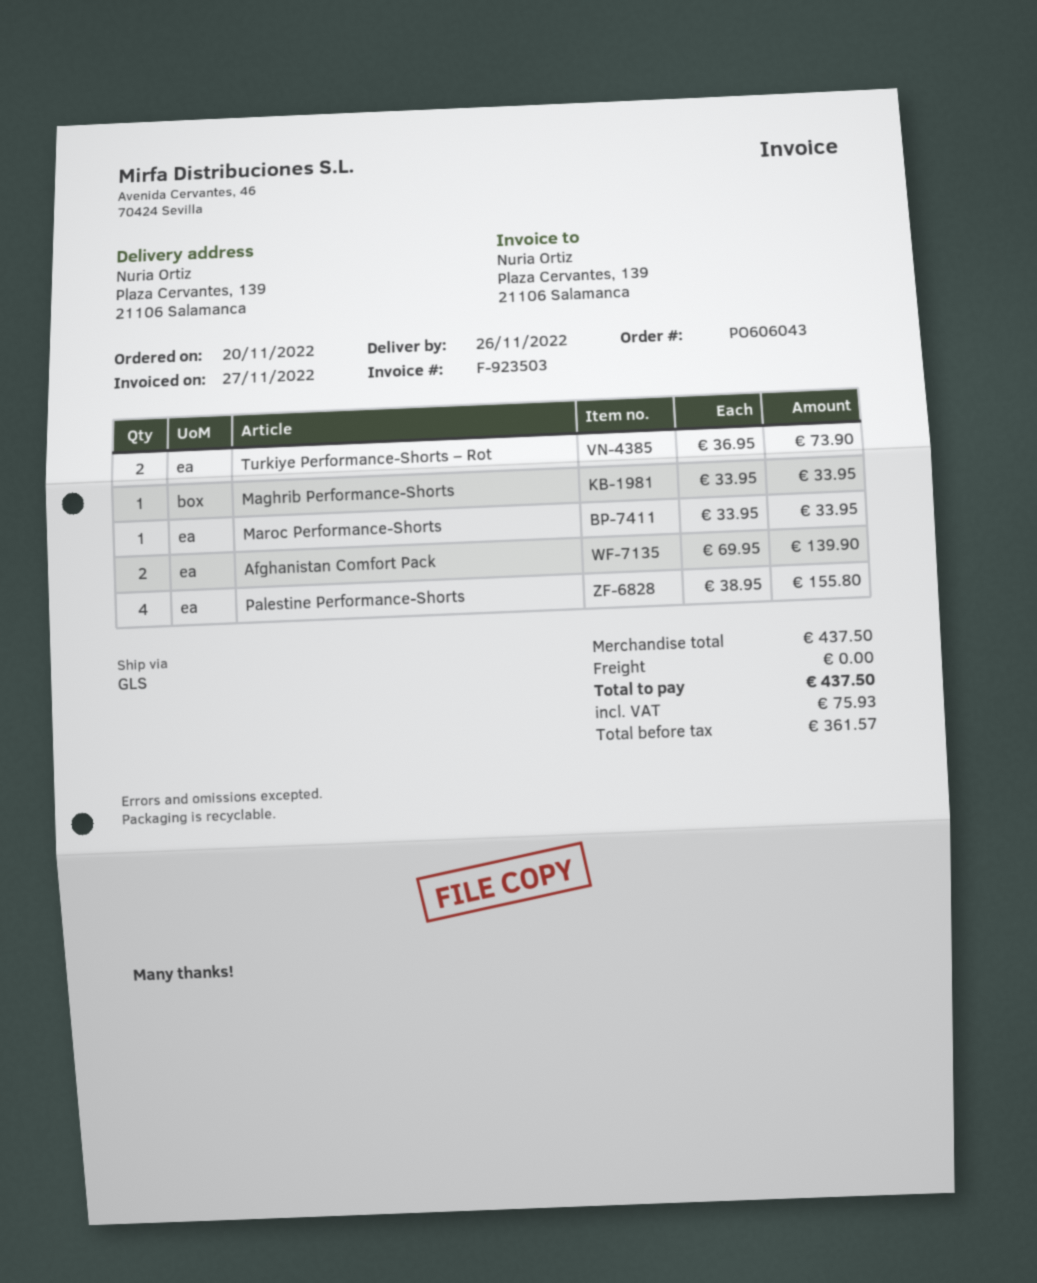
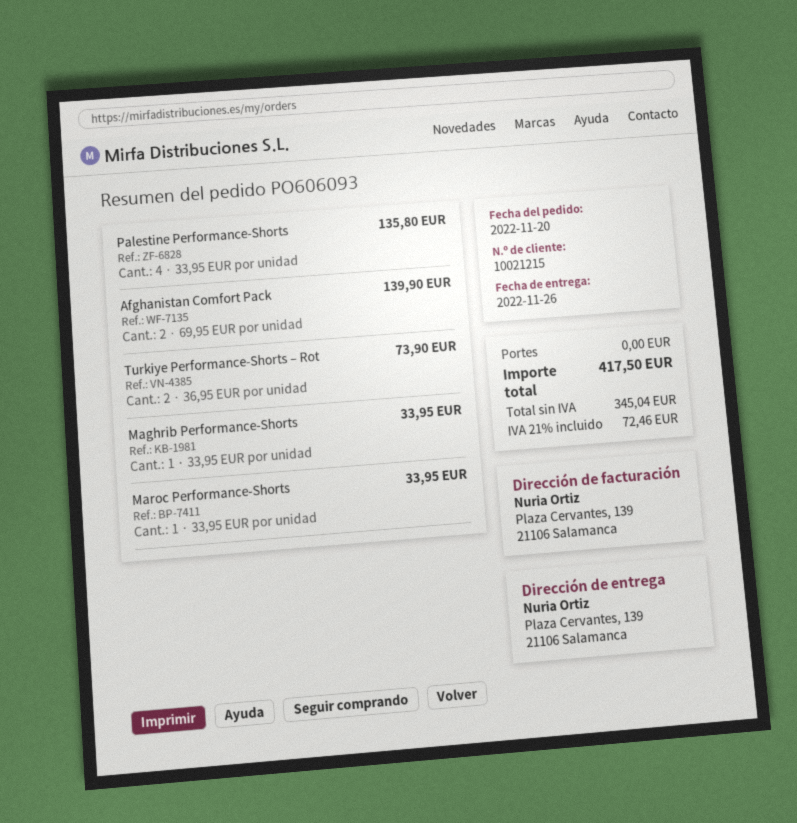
order number: PO606043 -> PO606093
Palestine Performance-Shorts: 4 x 38.95 = 155.80 -> 4 x 33.95 = 135.80
net: 361.57 -> 345.04
tax: 75.93 -> 72.46
total: 437.50 -> 417.50

